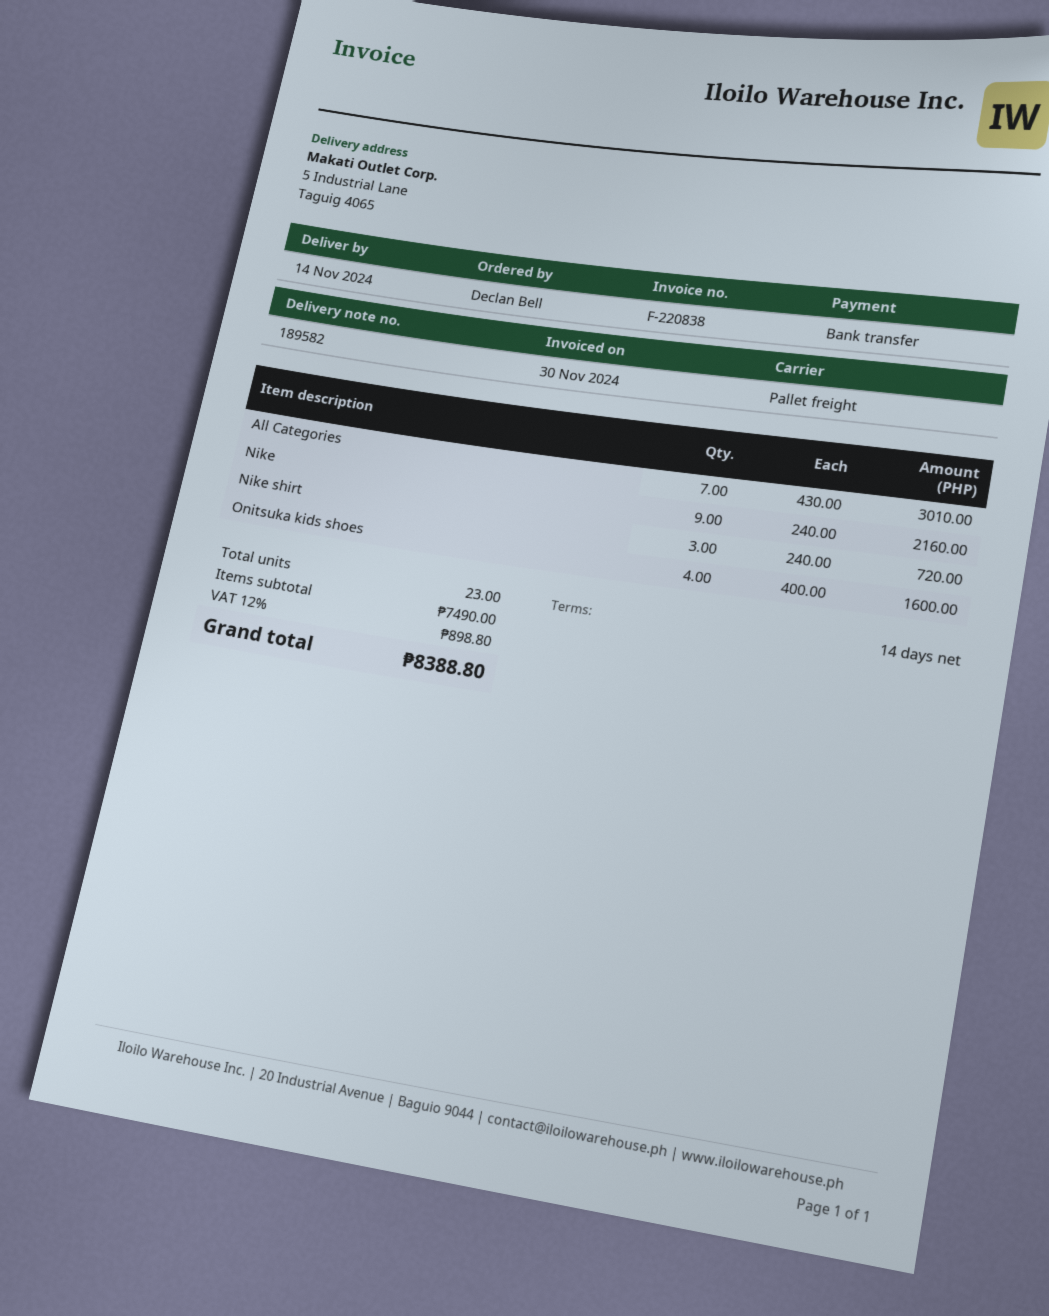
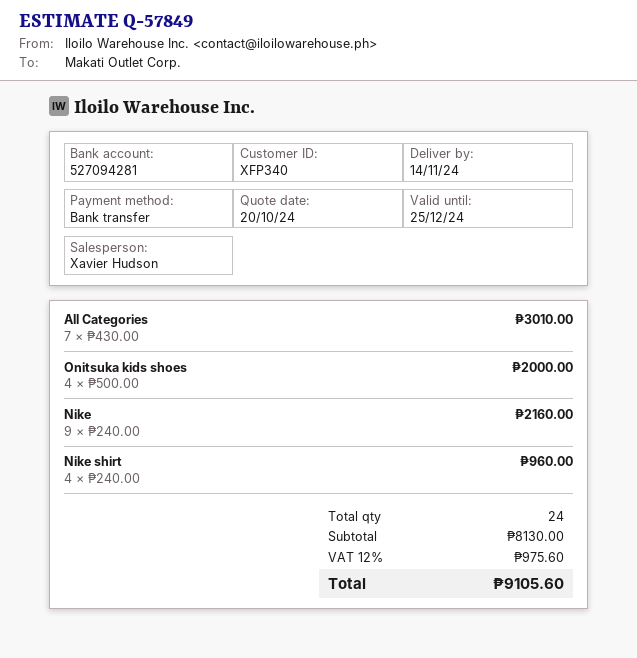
Nike shirt: 3 x 240.00 = 720.00 -> 4 x 240.00 = 960.00
Onitsuka kids shoes: 4 x 400.00 = 1600.00 -> 4 x 500.00 = 2000.00
total quantity: 23 -> 24
subtotal: 7490.00 -> 8130.00
tax: 12% = 898.80 -> 12% = 975.60
total: 8388.80 -> 9105.60

